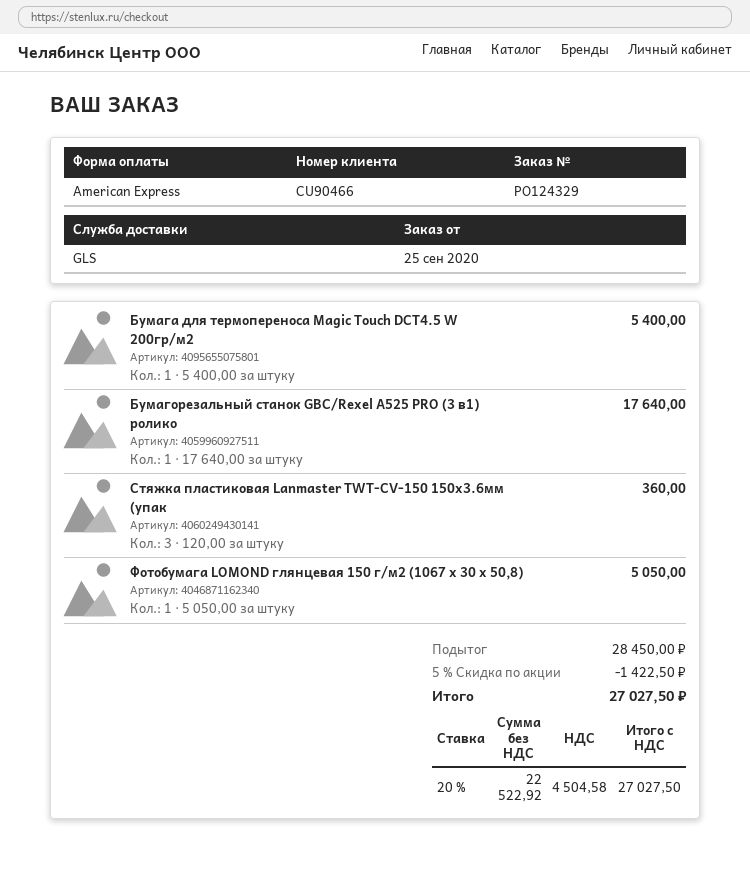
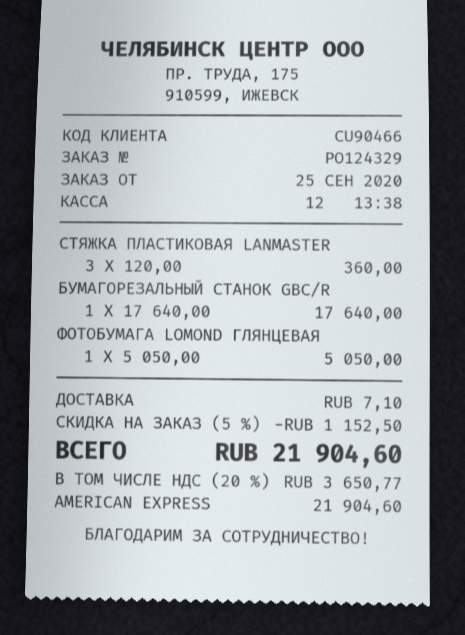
Бумага для термопереноса Magic Touch DCT4.5 W 200гр/м2: 1 x 5400.00 = 5400.00 -> none
discount: 5% = 1422.50 -> 5% = 1152.50
shipping: none -> 7.10
tax: 20% = 4504.58 -> 20% = 3650.77
total: 27027.50 -> 21904.60

